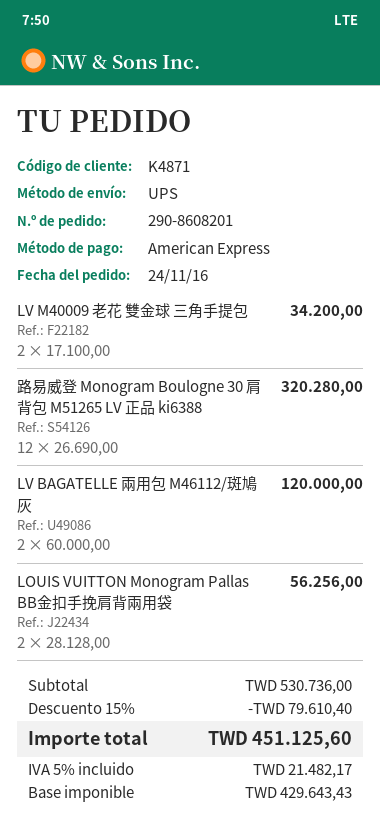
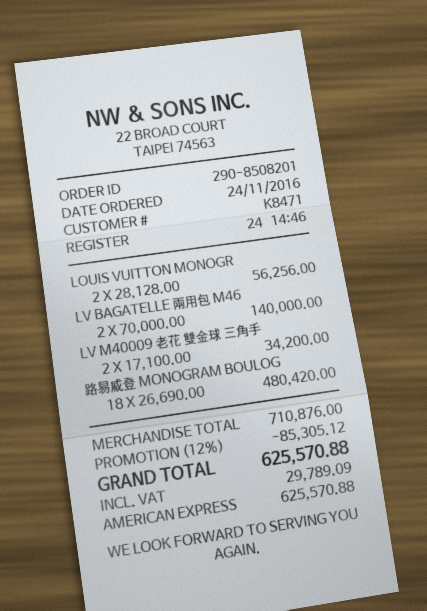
order number: 290-8608201 -> 290-8508201
customer number: K4871 -> K8471
路易威登 Monogram Boulogne 30 肩背包 M51265 LV 正品 ki6388: 12 x 26690.00 = 320280.00 -> 18 x 26690.00 = 480420.00
LV BAGATELLE 兩用包 M46112/斑鳩灰: 2 x 60000.00 = 120000.00 -> 2 x 70000.00 = 140000.00
subtotal: 530736.00 -> 710876.00
discount: 15% = 79610.40 -> 12% = 85305.12
tax: 21482.17 -> 29789.09
total: 451125.60 -> 625570.88

